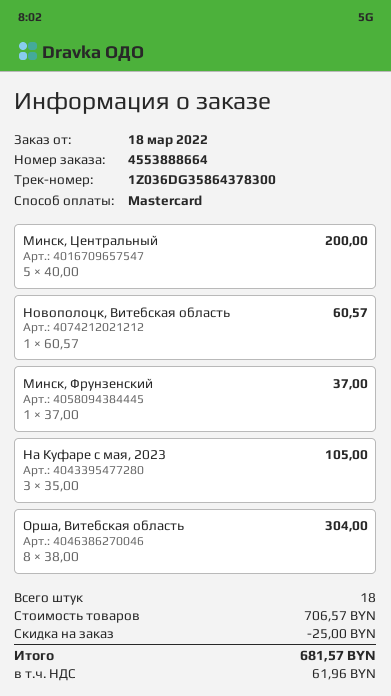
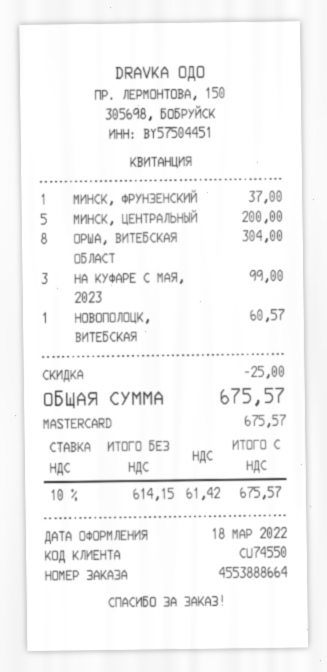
На Куфаре с мая, 2023: 3 for 105.00 -> 3 for 99.00
tax: 61.96 -> 61.42
total: 681.57 -> 675.57

